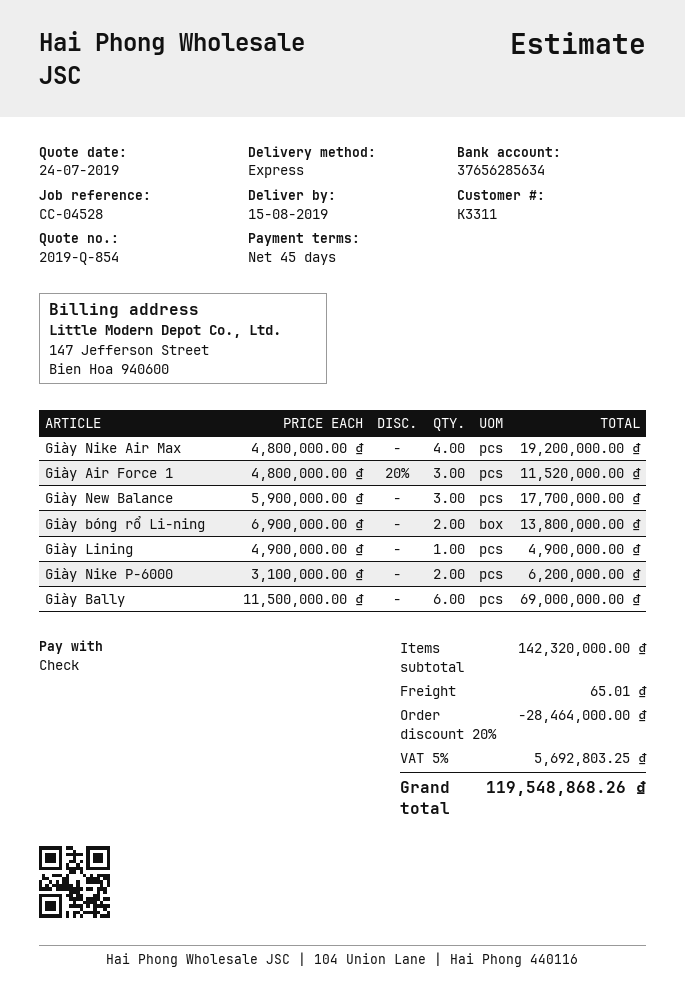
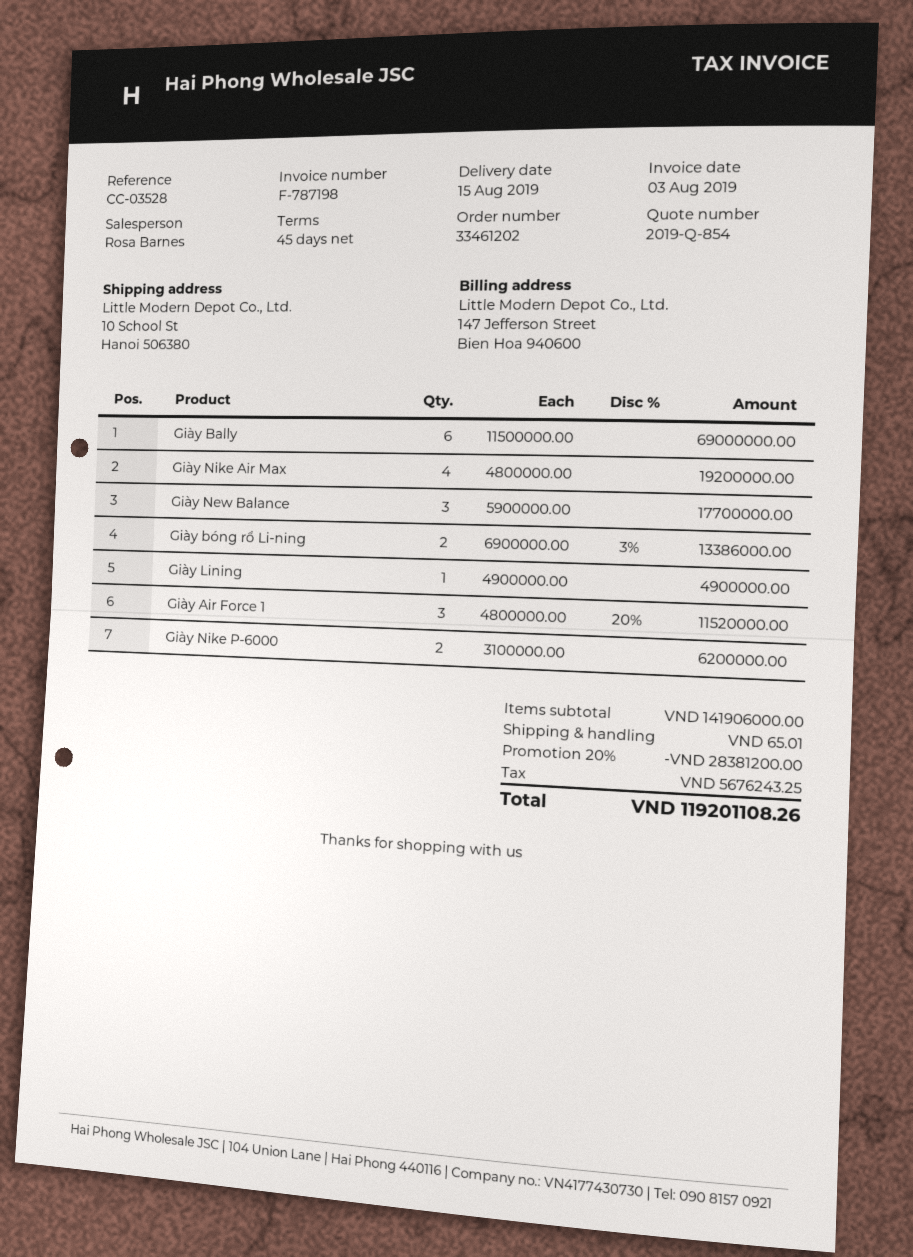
reference: CC-04528 -> CC-03528
Giày bóng rổ Li-ning: 2 x 6900000.00 = 13800000.00 -> 2 x 6900000.00 - 3% = 13386000.00
subtotal: 142320000.00 -> 141906000.00
discount: 20% = 28464000.00 -> 20% = 28381200.00
tax: 5692803.25 -> 5676243.25
total: 119548868.26 -> 119201108.26

